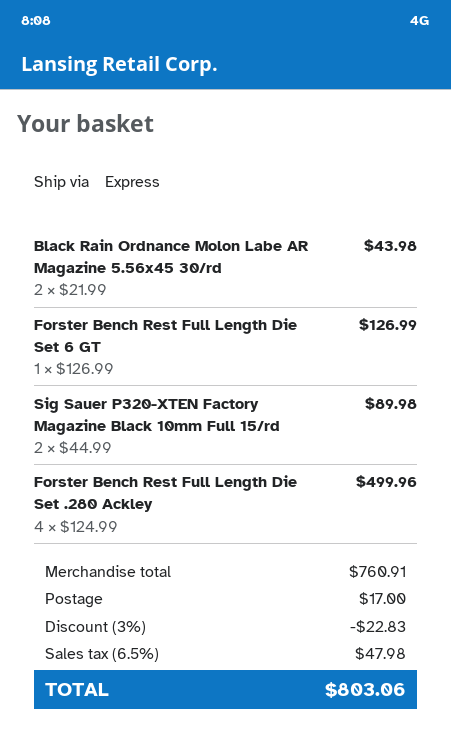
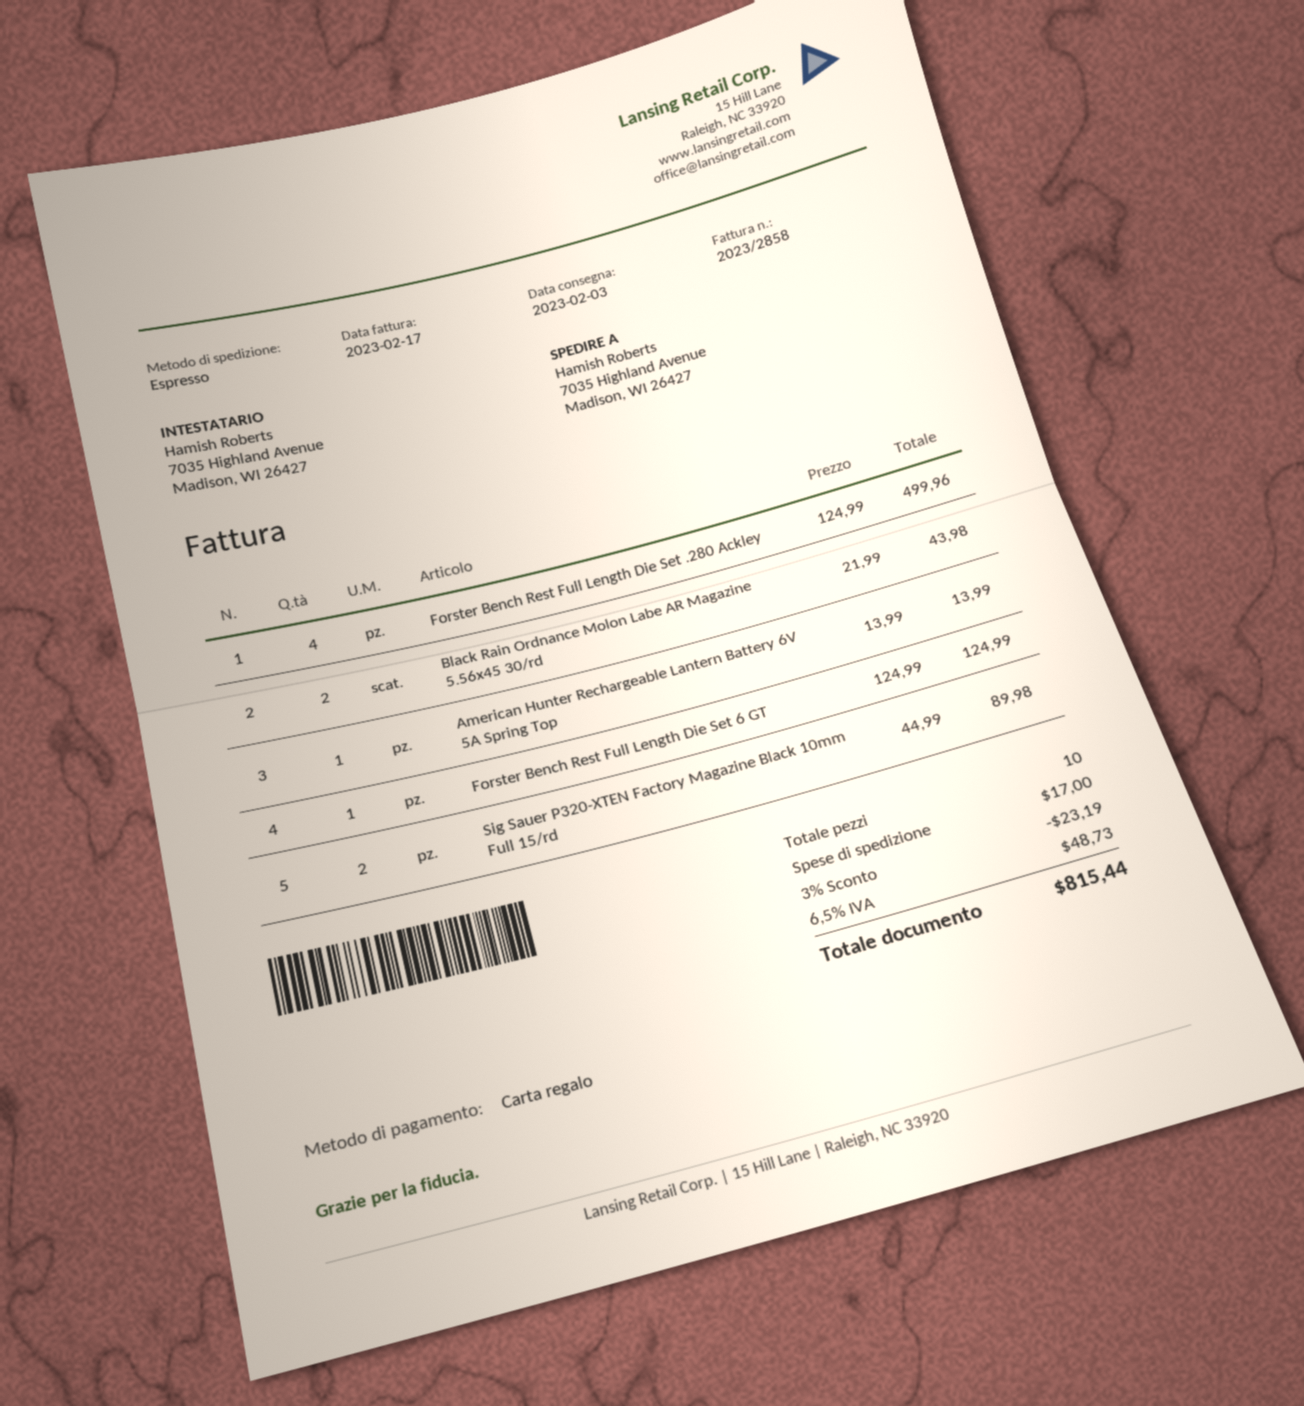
Forster Bench Rest Full Length Die Set 6 GT: 1 x 126.99 = 126.99 -> 1 x 124.99 = 124.99
American Hunter Rechargeable Lantern Battery 6V 5A Spring Top: none -> 1 x 13.99 = 13.99
discount: 3% = 22.83 -> 3% = 23.19
tax: 6.5% = 47.98 -> 6.5% = 48.73
total: 803.06 -> 815.44

